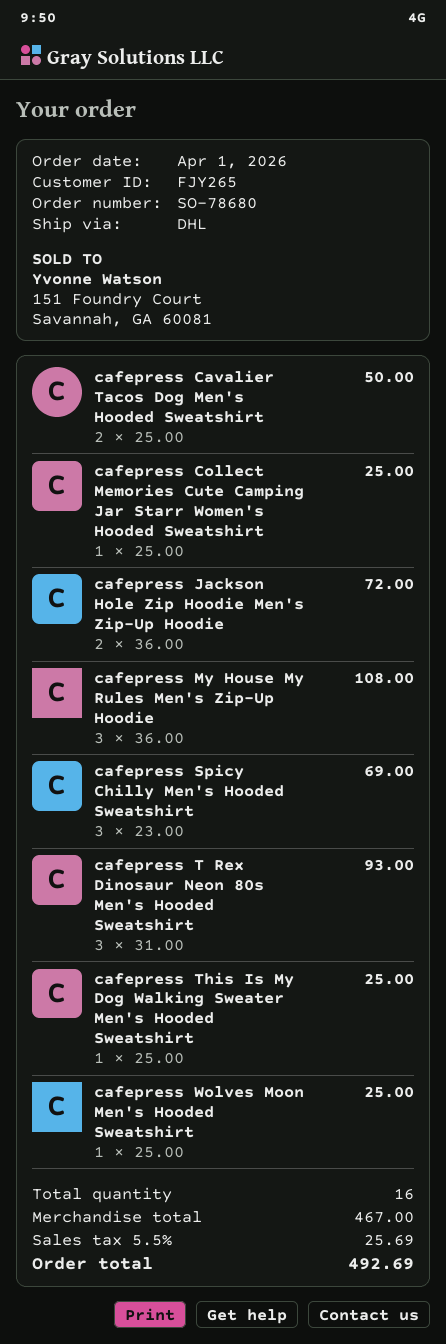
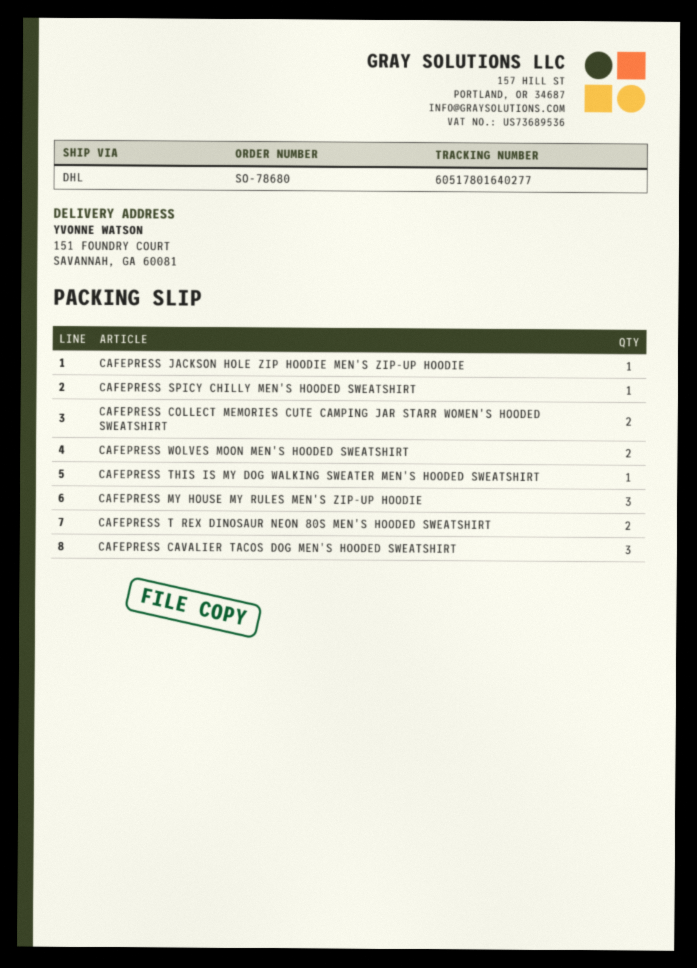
cafepress Cavalier Tacos Dog Men's Hooded Sweatshirt: 2 -> 3
cafepress Collect Memories Cute Camping Jar Starr Women's Hooded Sweatshirt: 1 -> 2
cafepress Jackson Hole Zip Hoodie Men's Zip-Up Hoodie: 2 -> 1
cafepress Spicy Chilly Men's Hooded Sweatshirt: 3 -> 1
cafepress T Rex Dinosaur Neon 80s Men's Hooded Sweatshirt: 3 -> 2
cafepress Wolves Moon Men's Hooded Sweatshirt: 1 -> 2

